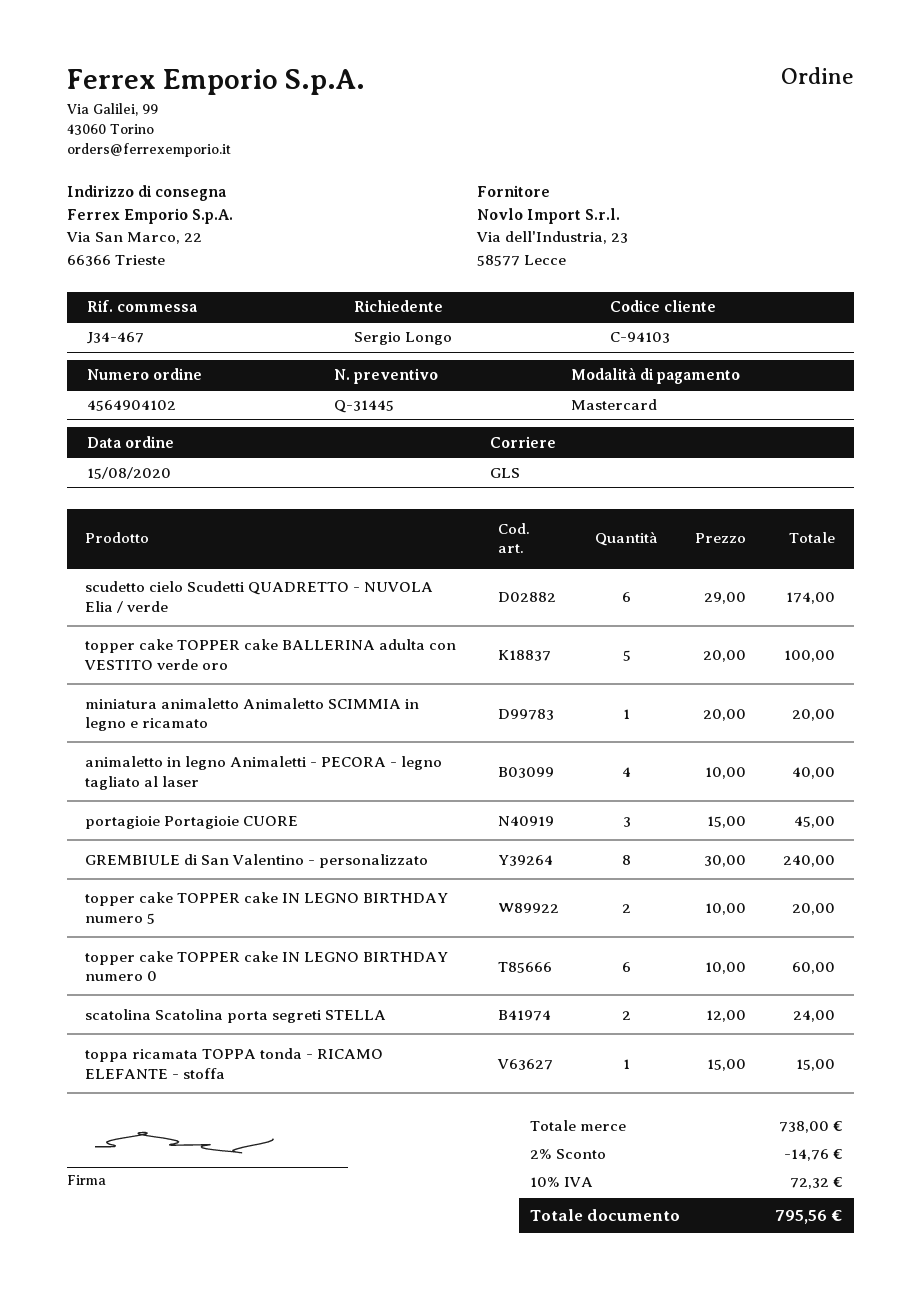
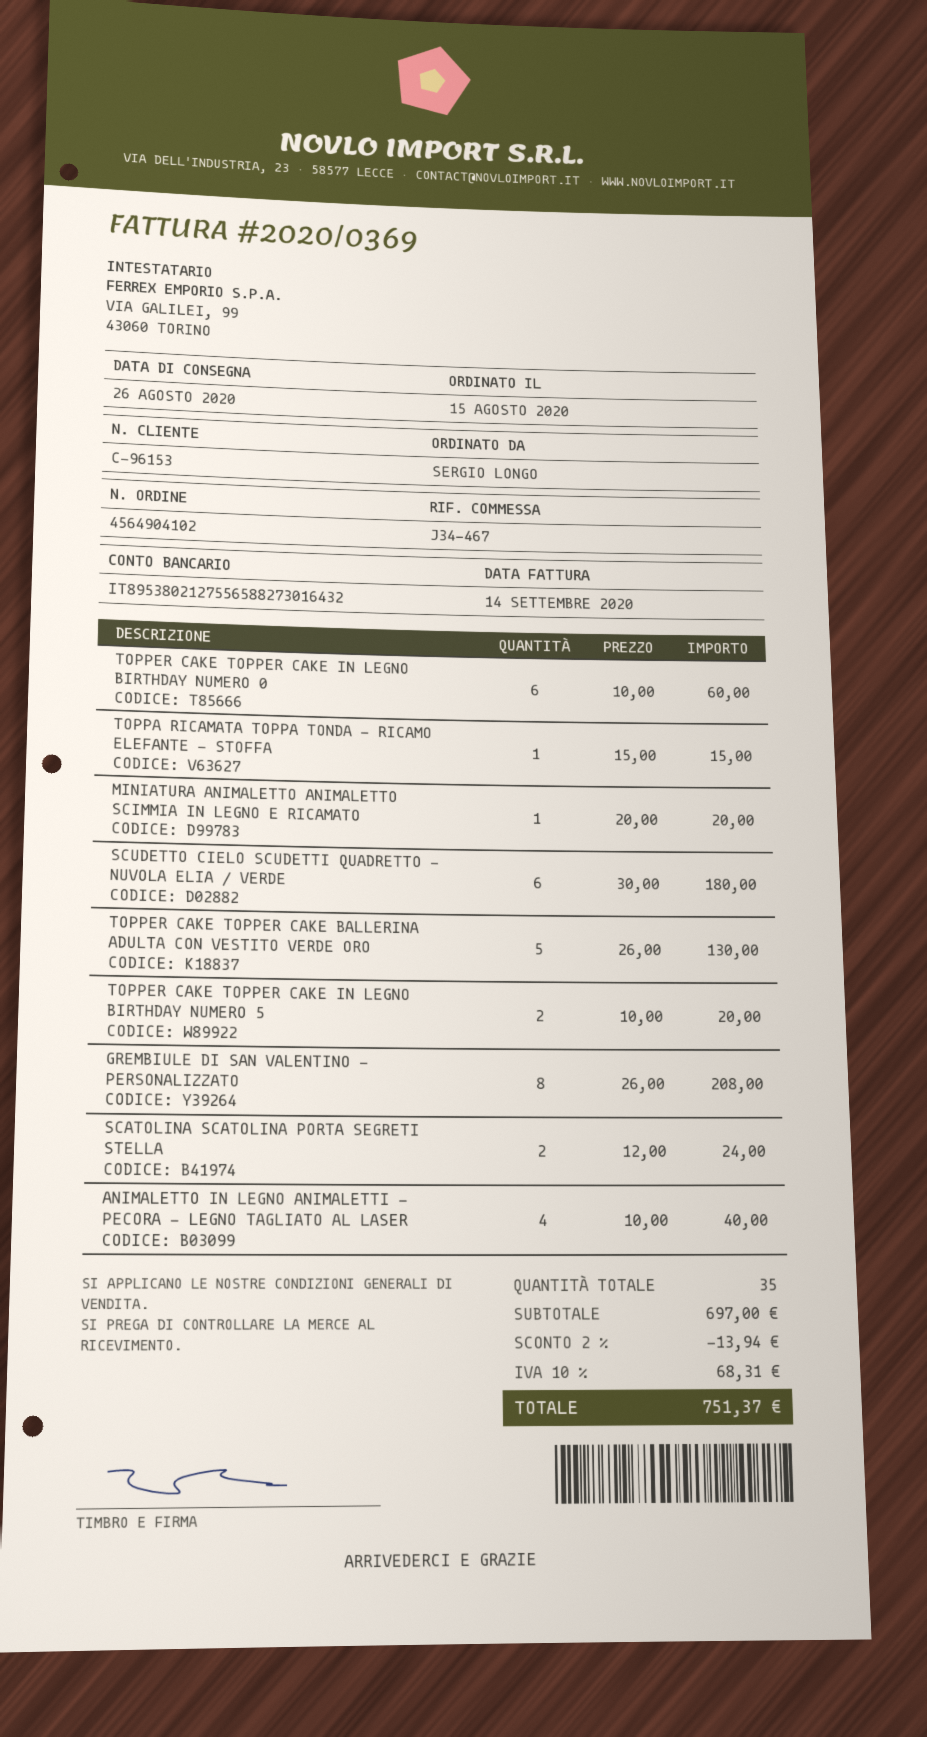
customer number: C-94103 -> C-96153
scudetto cielo Scudetti QUADRETTO - NUVOLA Elia / verde: 6 x 29.00 = 174.00 -> 6 x 30.00 = 180.00
topper cake TOPPER cake BALLERINA adulta con VESTITO verde oro: 5 x 20.00 = 100.00 -> 5 x 26.00 = 130.00
portagioie Portagioie CUORE: 3 x 15.00 = 45.00 -> none
GREMBIULE di San Valentino - personalizzato: 8 x 30.00 = 240.00 -> 8 x 26.00 = 208.00
subtotal: 738.00 -> 697.00
discount: 2% = 14.76 -> 2% = 13.94
tax: 10% = 72.32 -> 10% = 68.31
total: 795.56 -> 751.37

